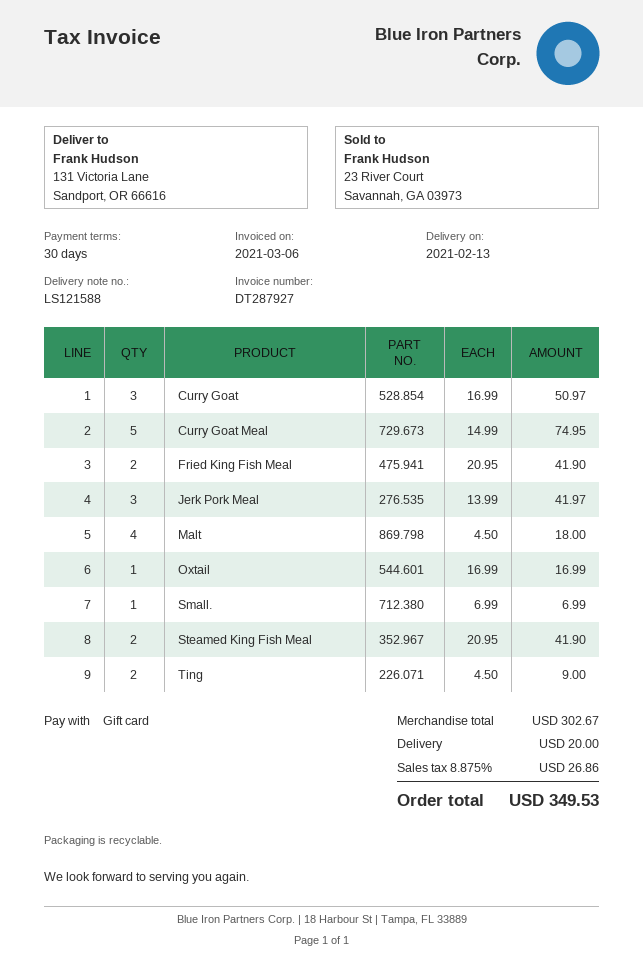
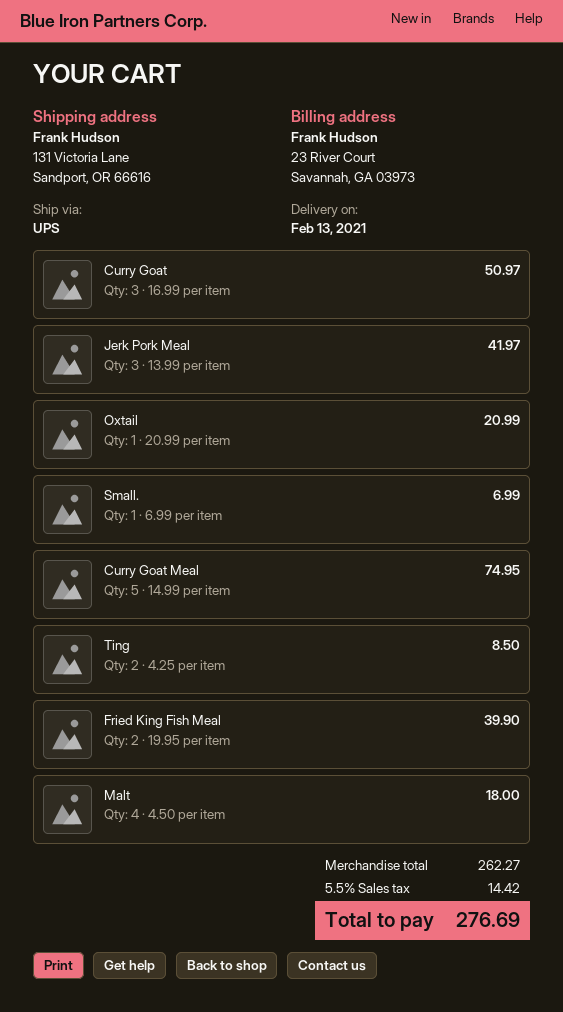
Fried King Fish Meal: 2 x 20.95 = 41.90 -> 2 x 19.95 = 39.90
Oxtail: 1 x 16.99 = 16.99 -> 1 x 20.99 = 20.99
Steamed King Fish Meal: 2 x 20.95 = 41.90 -> none
Ting: 2 x 4.50 = 9.00 -> 2 x 4.25 = 8.50
subtotal: 302.67 -> 262.27
shipping: 20.00 -> none
tax: 8.875% = 26.86 -> 5.5% = 14.42
total: 349.53 -> 276.69

